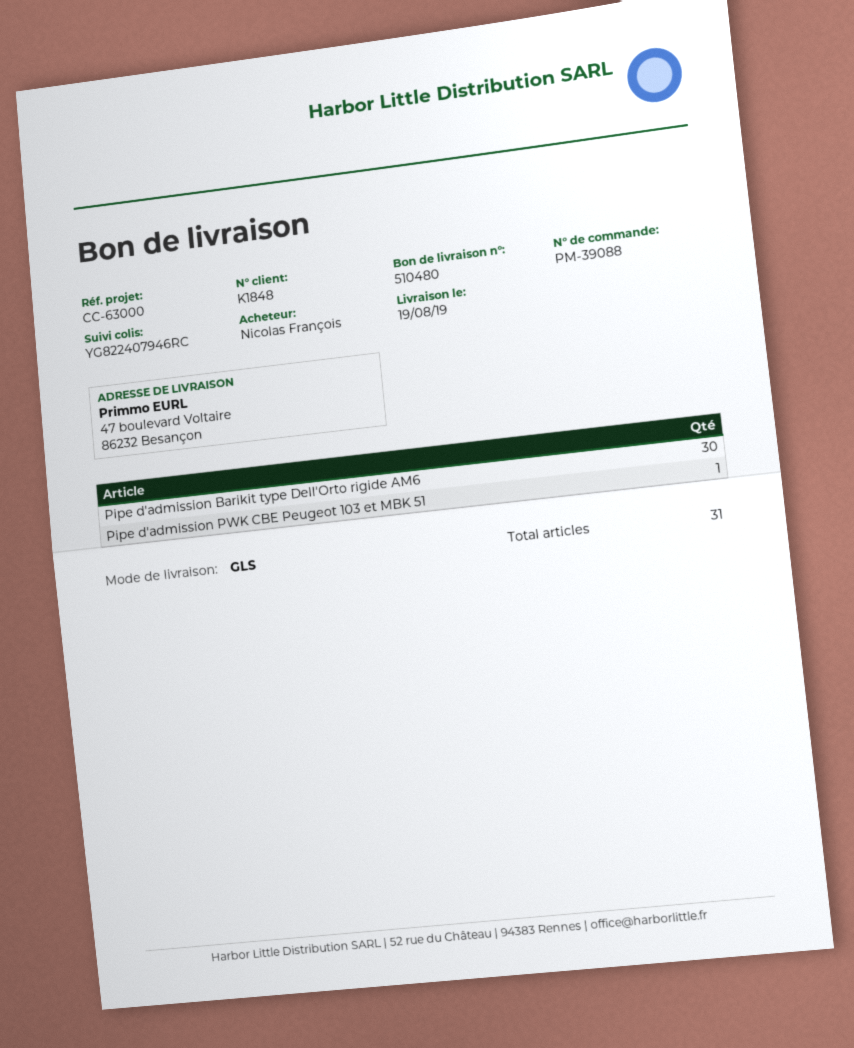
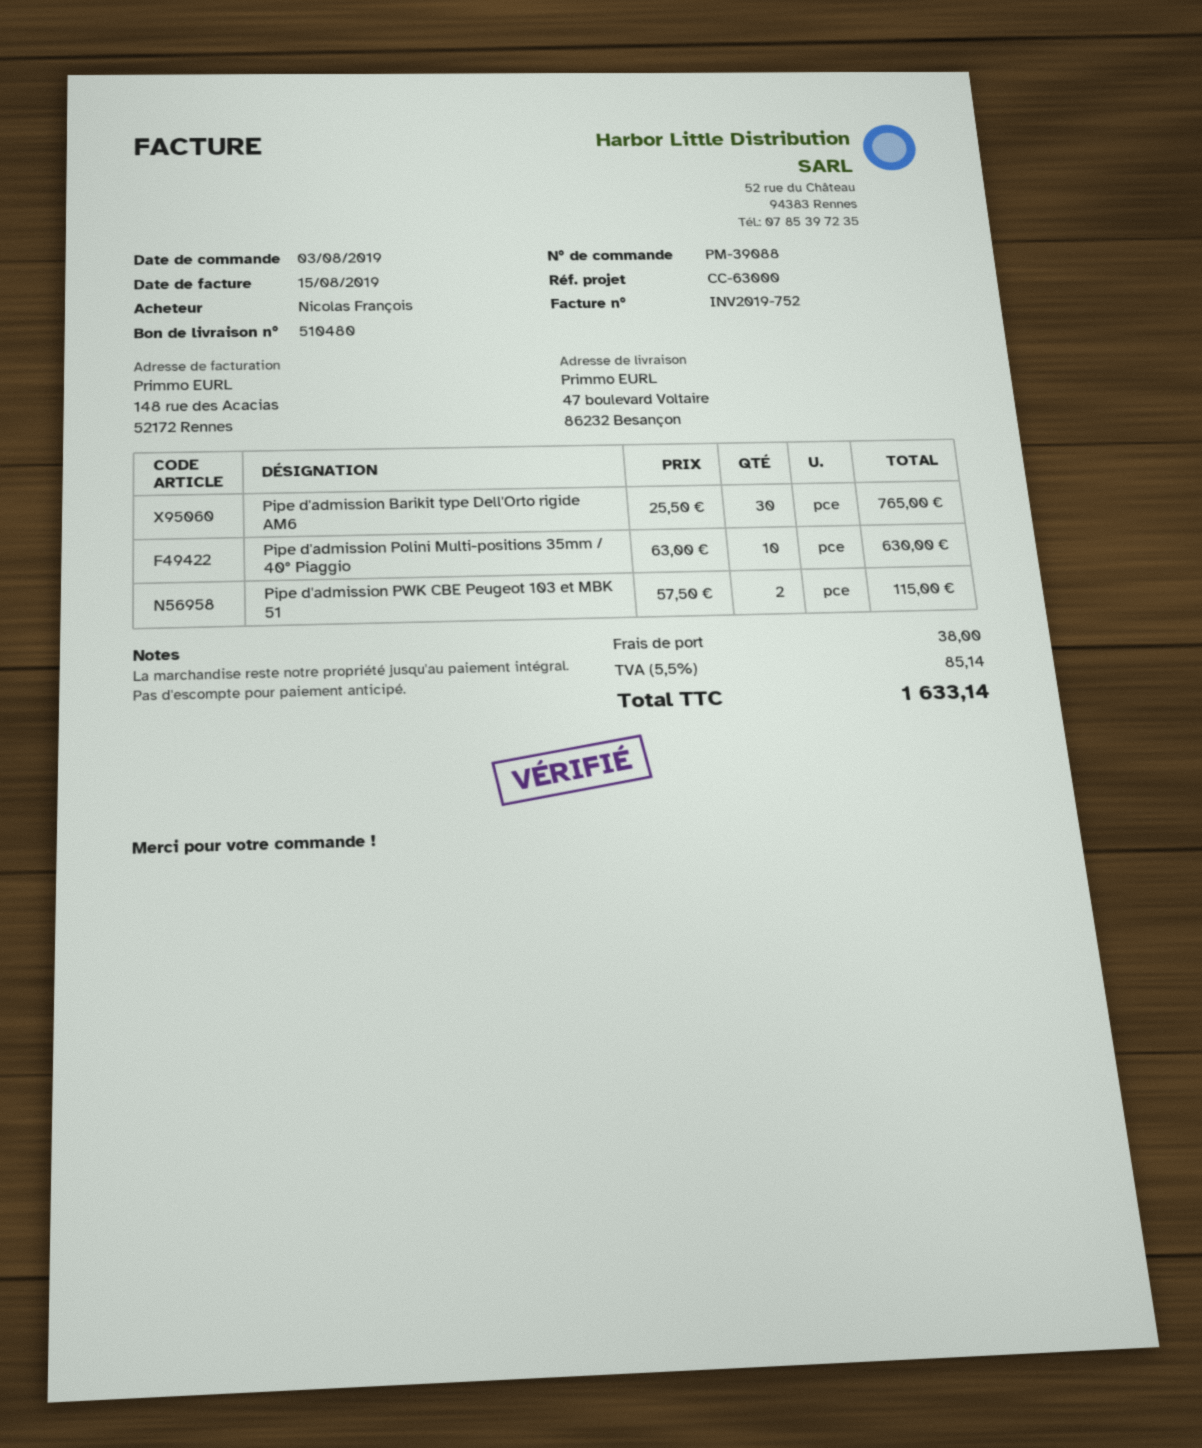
Pipe d'admission PWK CBE Peugeot 103 et MBK 51: 1 -> 2
Pipe d'admission Polini Multi-positions 35mm / 40° Piaggio: none -> 10

